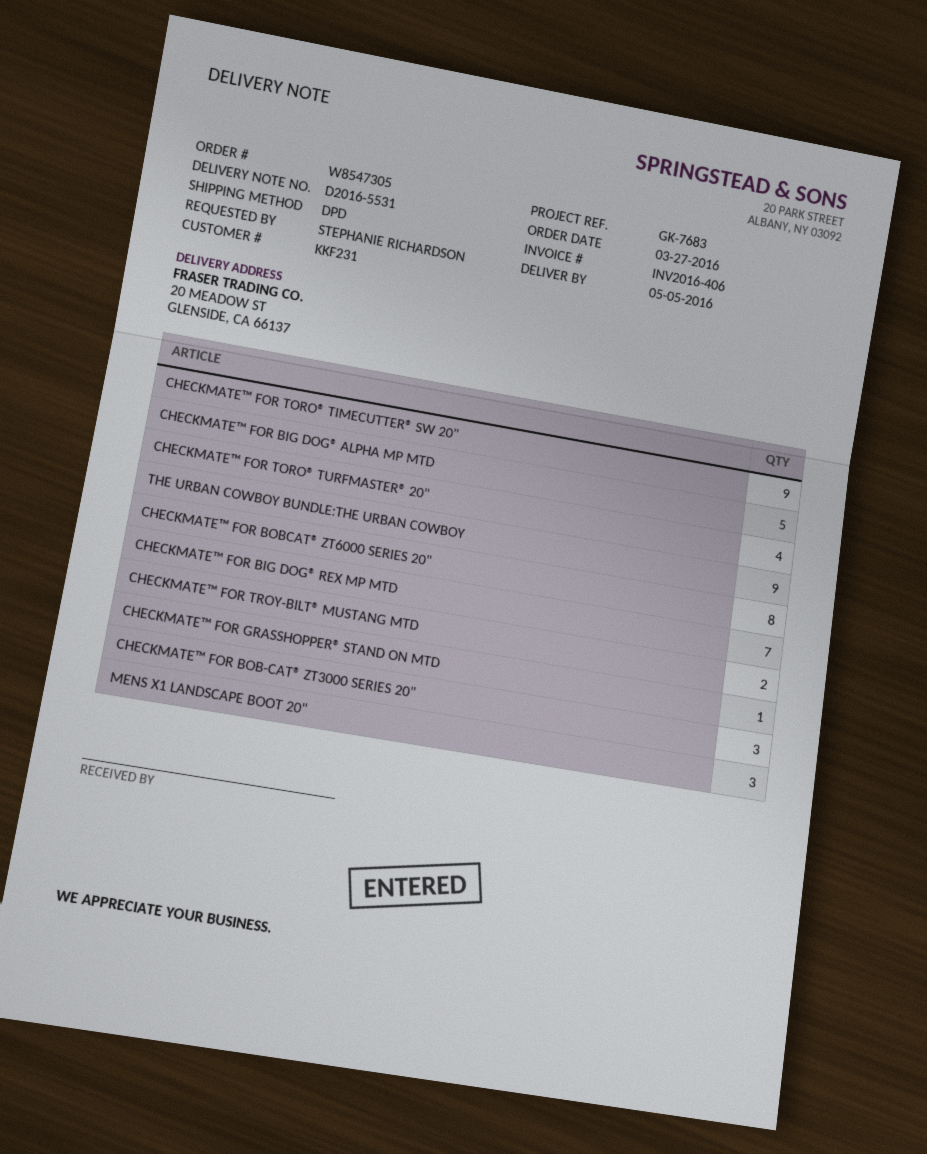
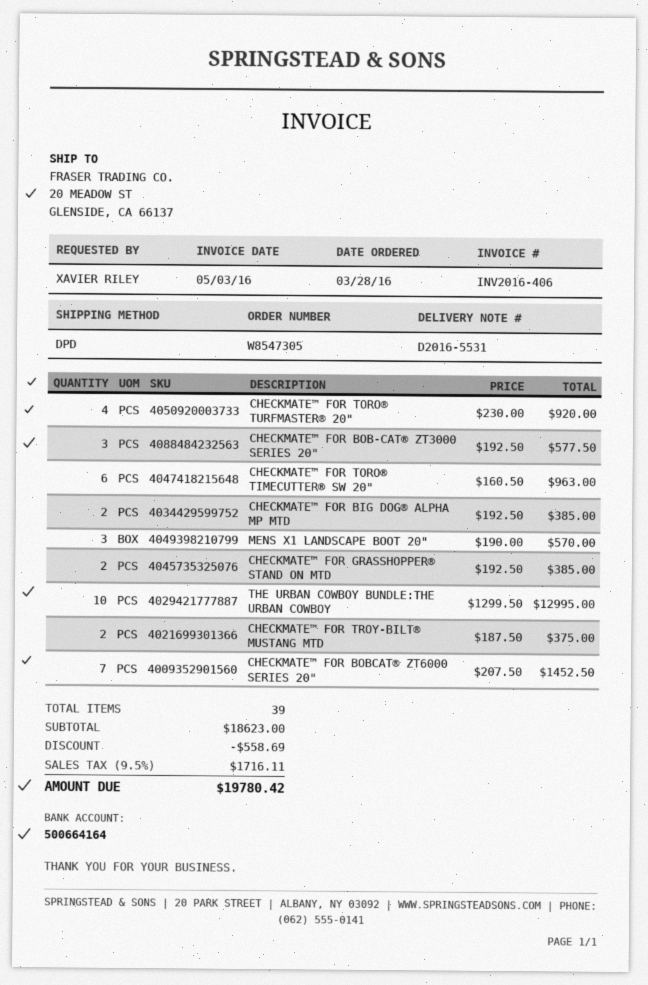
order date: 2016-03-27 -> 2016-03-28
ordered by: STEPHANIE RICHARDSON -> XAVIER RILEY
CHECKMATE™ FOR TORO® TIMECUTTER® SW 20": 9 -> 6
CHECKMATE™ FOR BIG DOG® ALPHA MP MTD: 5 -> 2
THE URBAN COWBOY BUNDLE:THE URBAN COWBOY: 9 -> 10
CHECKMATE™ FOR BOBCAT® ZT6000 SERIES 20": 8 -> 7
CHECKMATE™ FOR BIG DOG® REX MP MTD: 7 -> none
CHECKMATE™ FOR GRASSHOPPER® STAND ON MTD: 1 -> 2

